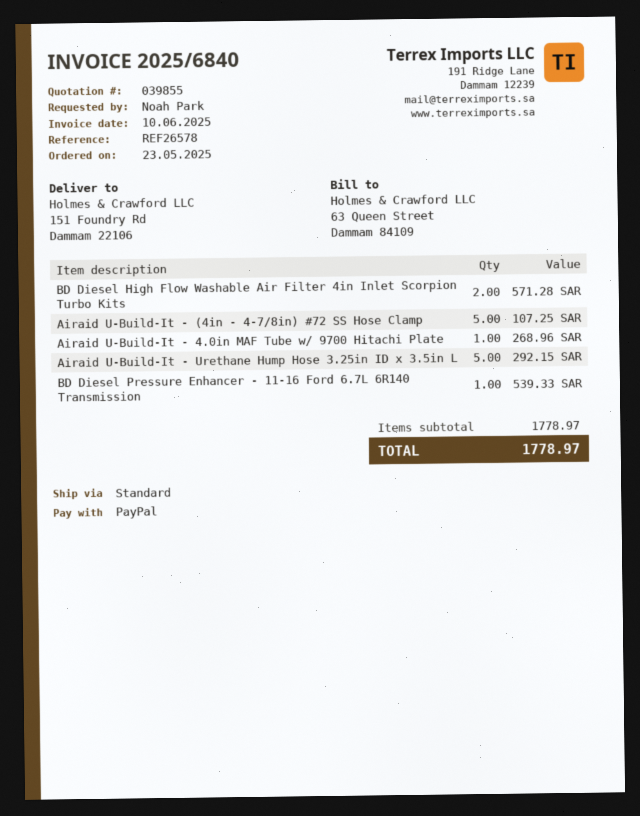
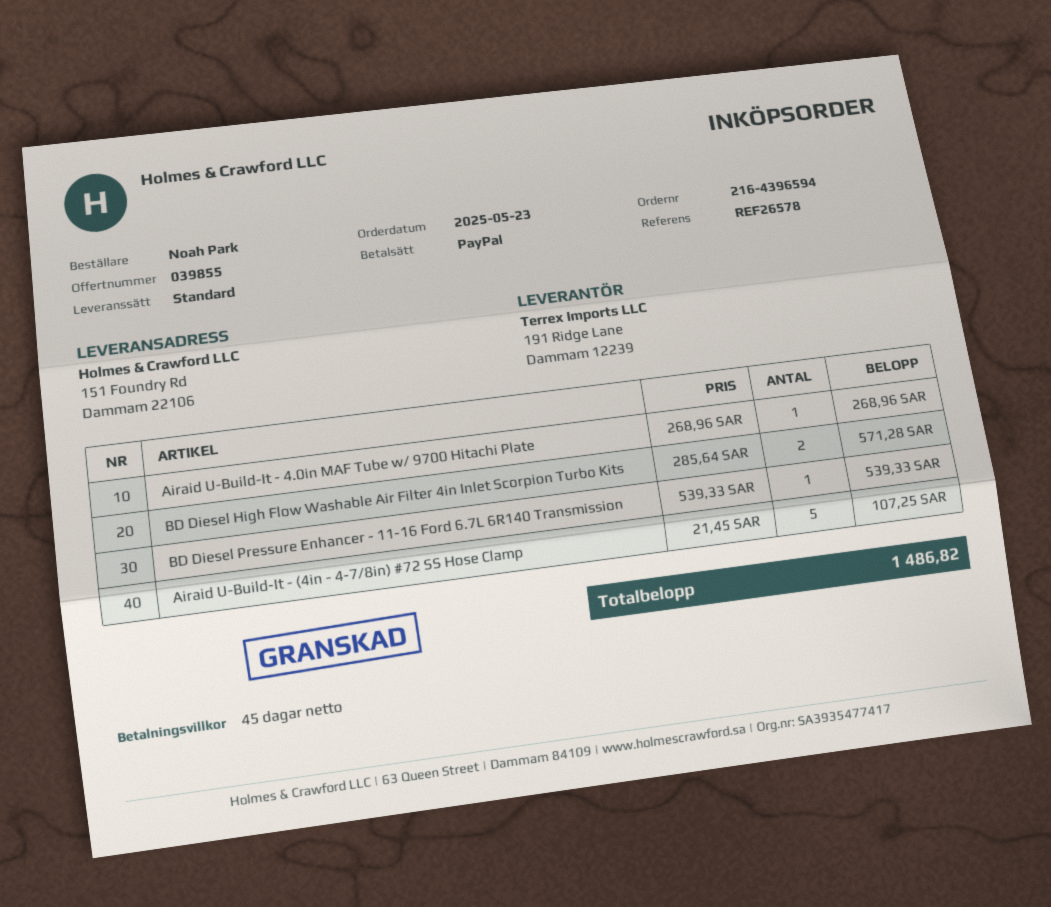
Airaid U-Build-It - Urethane Hump Hose 3.25in ID x 3.5in L: 5 for 292.15 -> none
total: 1778.97 -> 1486.82

